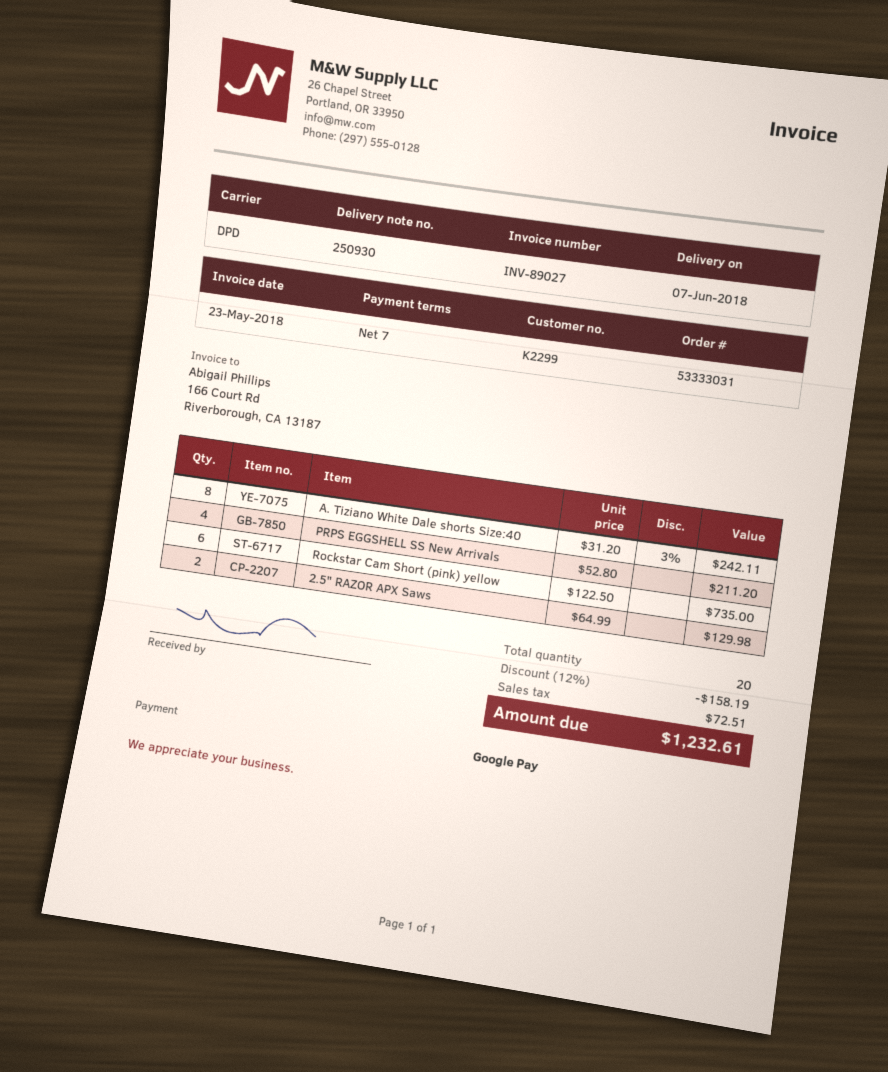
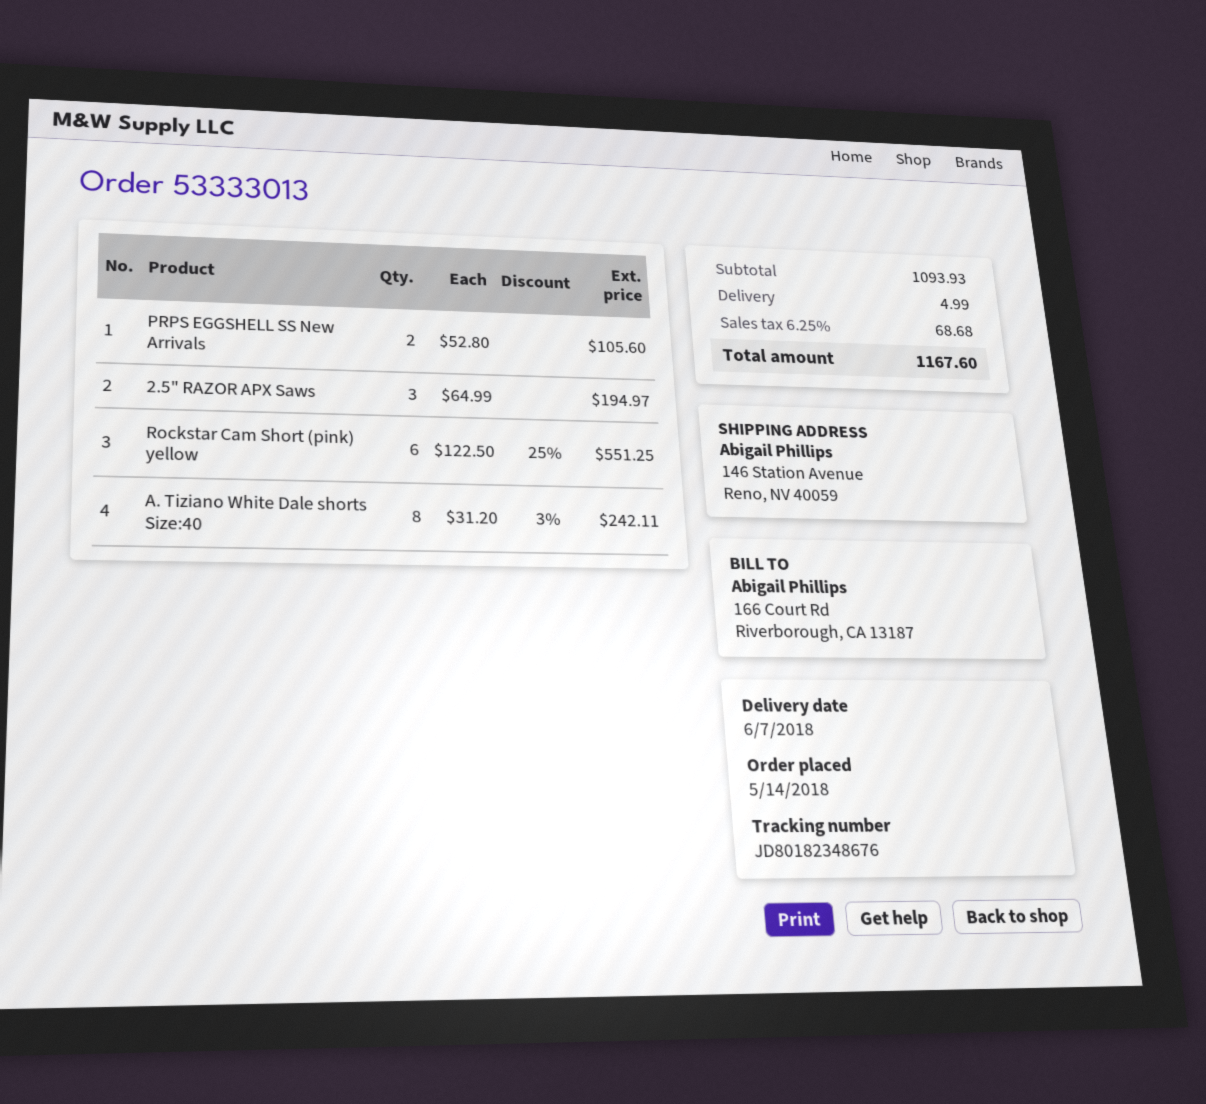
order number: 53333031 -> 53333013
PRPS EGGSHELL SS New Arrivals: 4 x 52.80 = 211.20 -> 2 x 52.80 = 105.60
Rockstar Cam Short (pink) yellow: 6 x 122.50 = 735.00 -> 6 x 122.50 - 25% = 551.25
2.5" RAZOR APX Saws: 2 x 64.99 = 129.98 -> 3 x 64.99 = 194.97
discount: 12% = 158.19 -> none
shipping: none -> 4.99
tax: 72.51 -> 68.68
total: 1232.61 -> 1167.60

